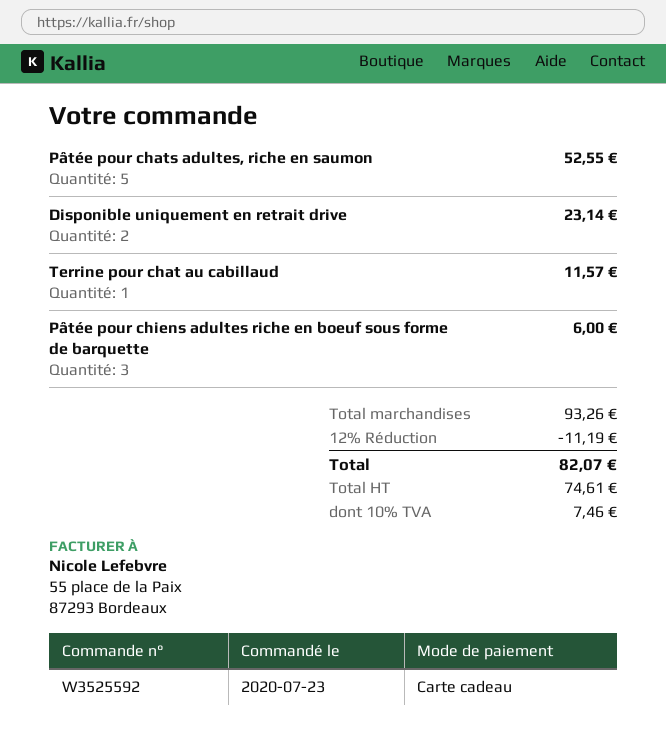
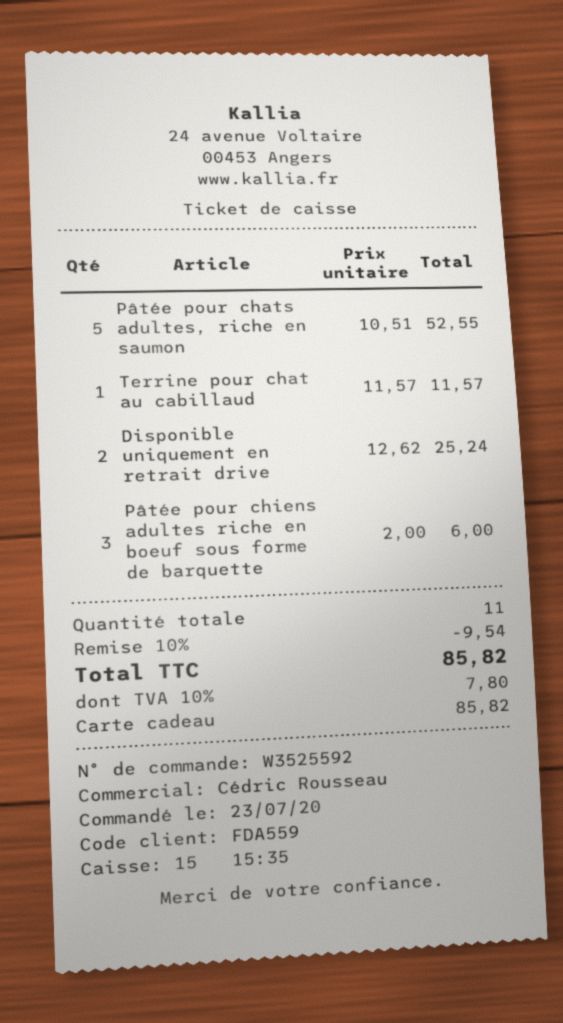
Disponible uniquement en retrait drive: 2 for 23.14 -> 2 for 25.24
discount: 12% = 11.19 -> 10% = 9.54
tax: 10% = 7.46 -> 10% = 7.80
total: 82.07 -> 85.82

